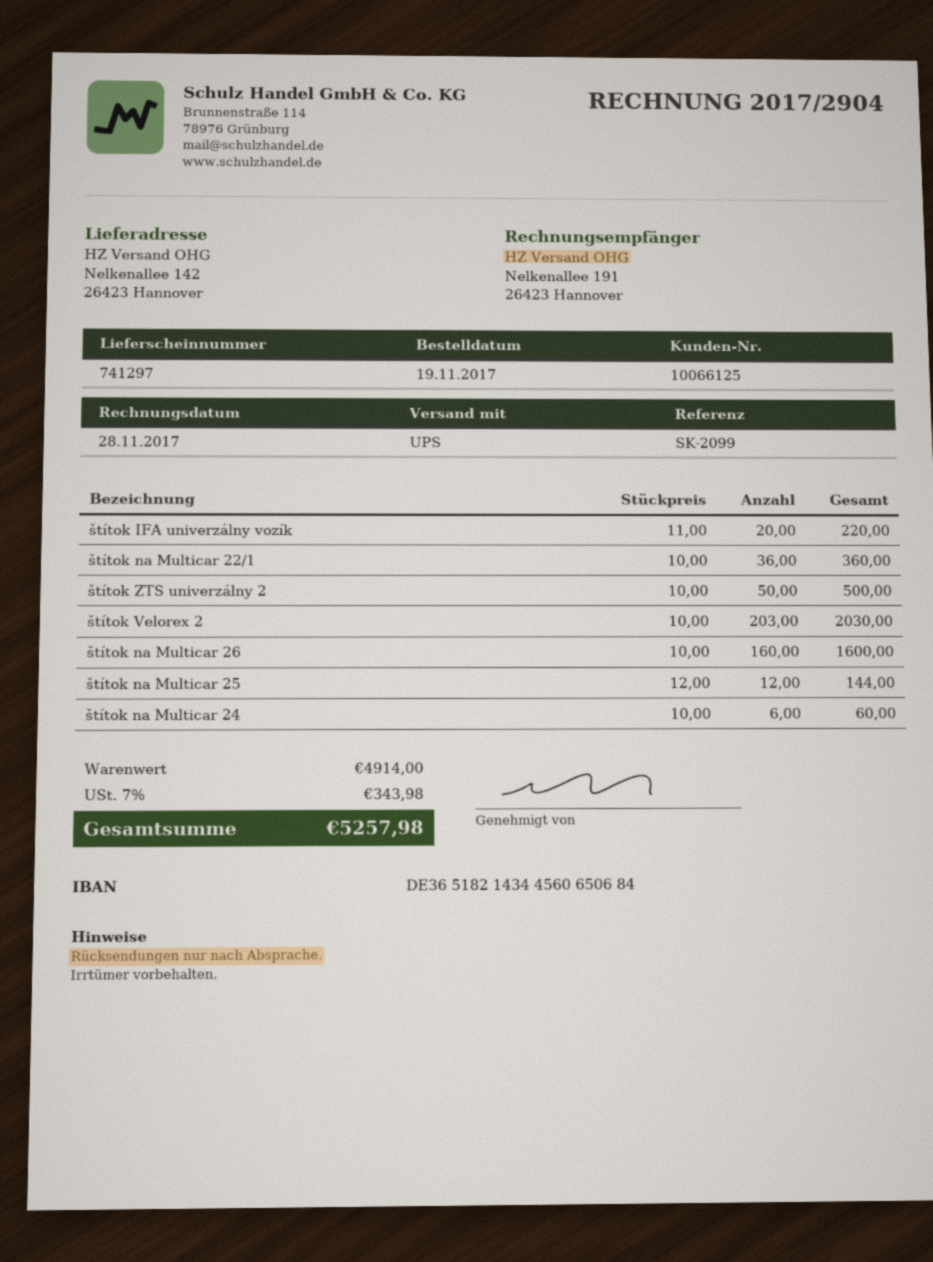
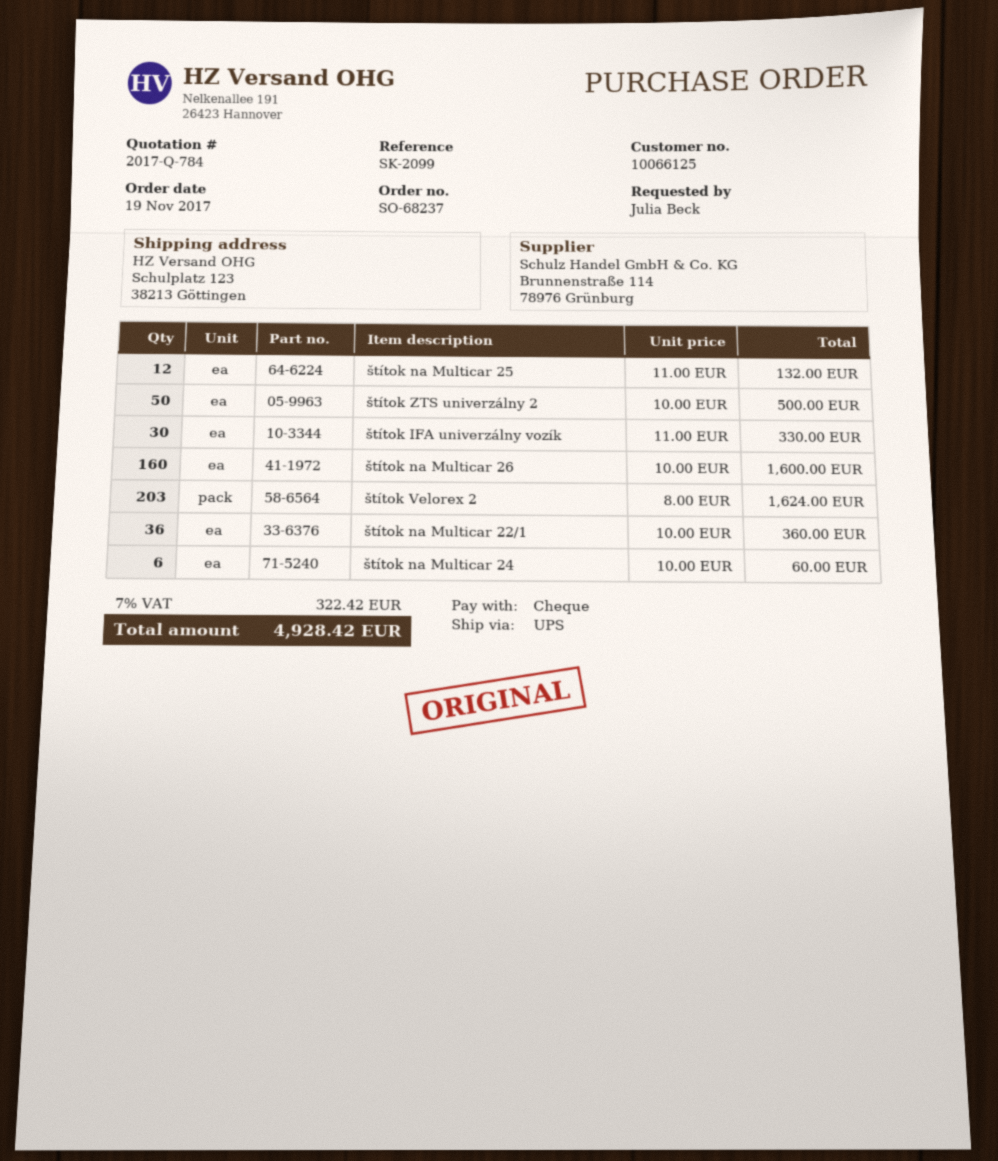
ship to: Nelkenallee 142, 26423 Hannover -> Schulplatz 123, 38213 Göttingen
štítok IFA univerzálny vozík: 20 x 11.00 = 220.00 -> 30 x 11.00 = 330.00
štítok Velorex 2: 203 x 10.00 = 2030.00 -> 203 x 8.00 = 1624.00
štítok na Multicar 25: 12 x 12.00 = 144.00 -> 12 x 11.00 = 132.00
tax: 7% = 343.98 -> 7% = 322.42
total: 5257.98 -> 4928.42

